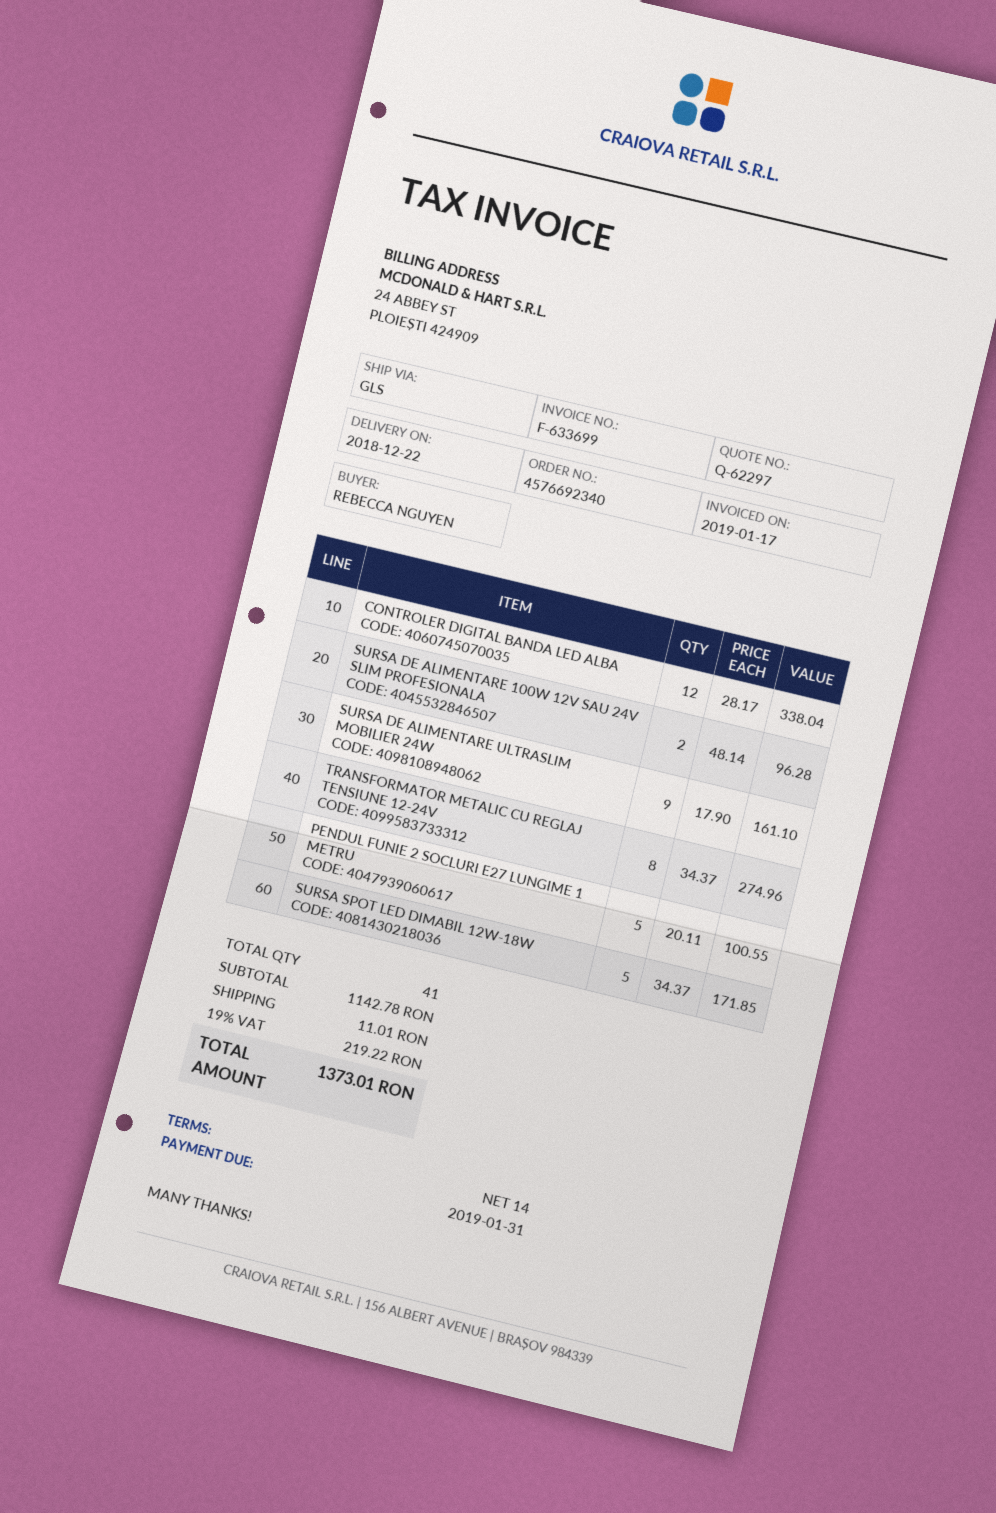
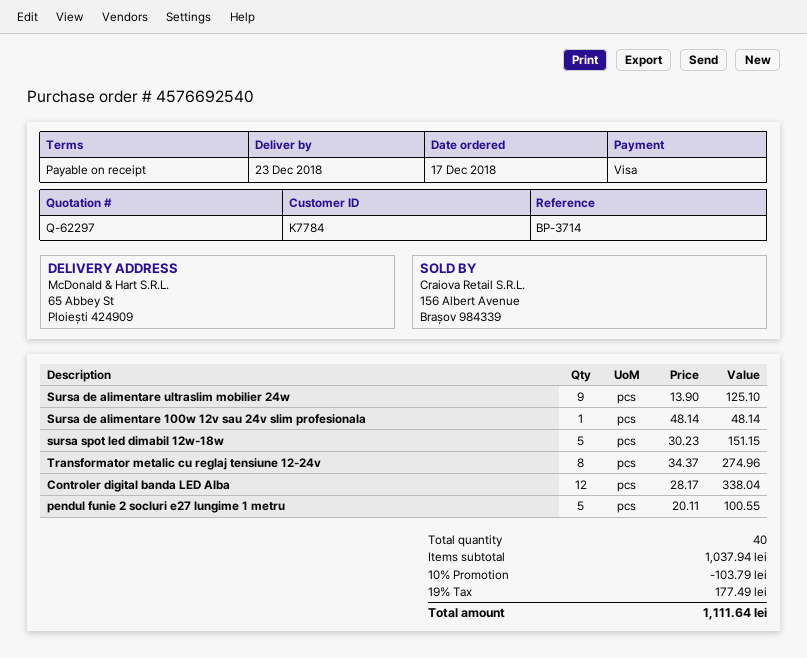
order number: 4576692340 -> 4576692540
delivery date: 2018-12-22 -> 2018-12-23
payment terms: 14 days -> on receipt
SURSA DE ALIMENTARE 100W 12V SAU 24V SLIM PROFESIONALA: 2 x 48.14 = 96.28 -> 1 x 48.14 = 48.14
SURSA DE ALIMENTARE ULTRASLIM MOBILIER 24W: 9 x 17.90 = 161.10 -> 9 x 13.90 = 125.10
SURSA SPOT LED DIMABIL 12W-18W: 5 x 34.37 = 171.85 -> 5 x 30.23 = 151.15
total quantity: 41 -> 40
subtotal: 1142.78 -> 1037.94
discount: none -> 10% = 103.79
shipping: 11.01 -> none
tax: 19% = 219.22 -> 19% = 177.49
total: 1373.01 -> 1111.64

